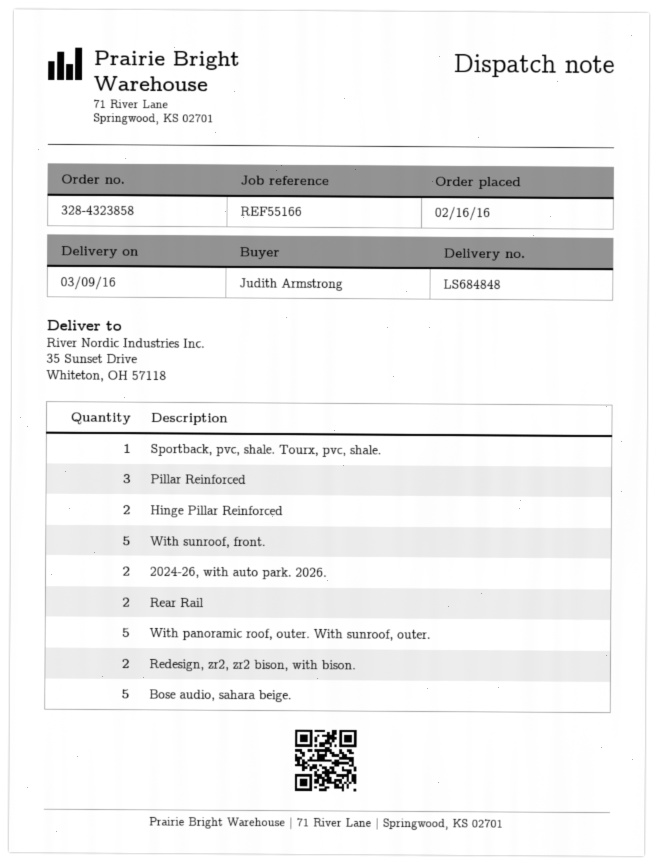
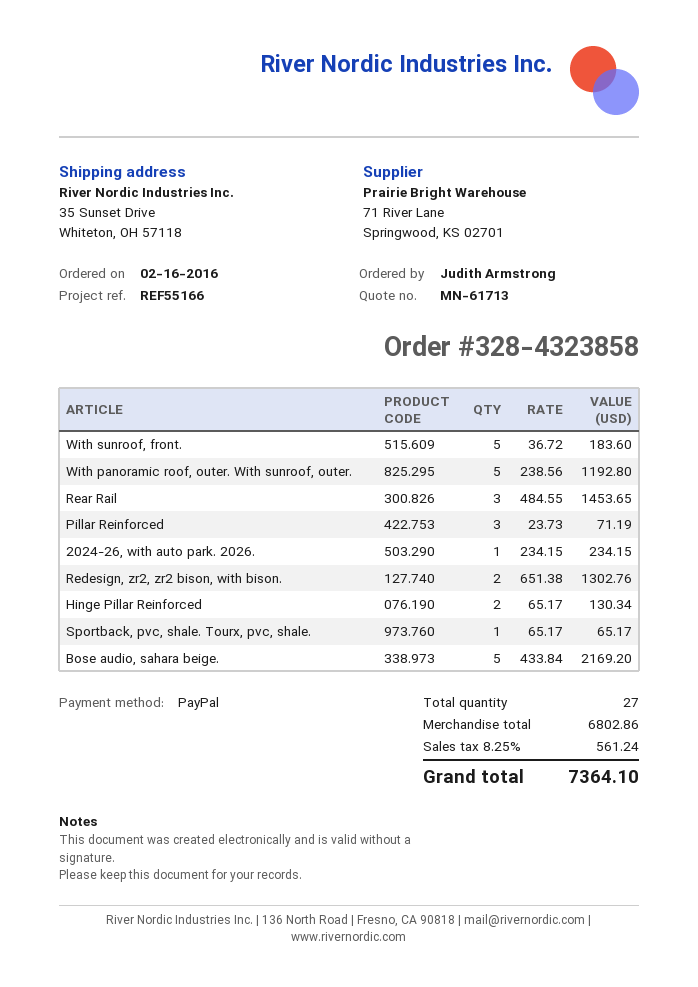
2024-26, with auto park. 2026.: 2 -> 1
Rear Rail: 2 -> 3

